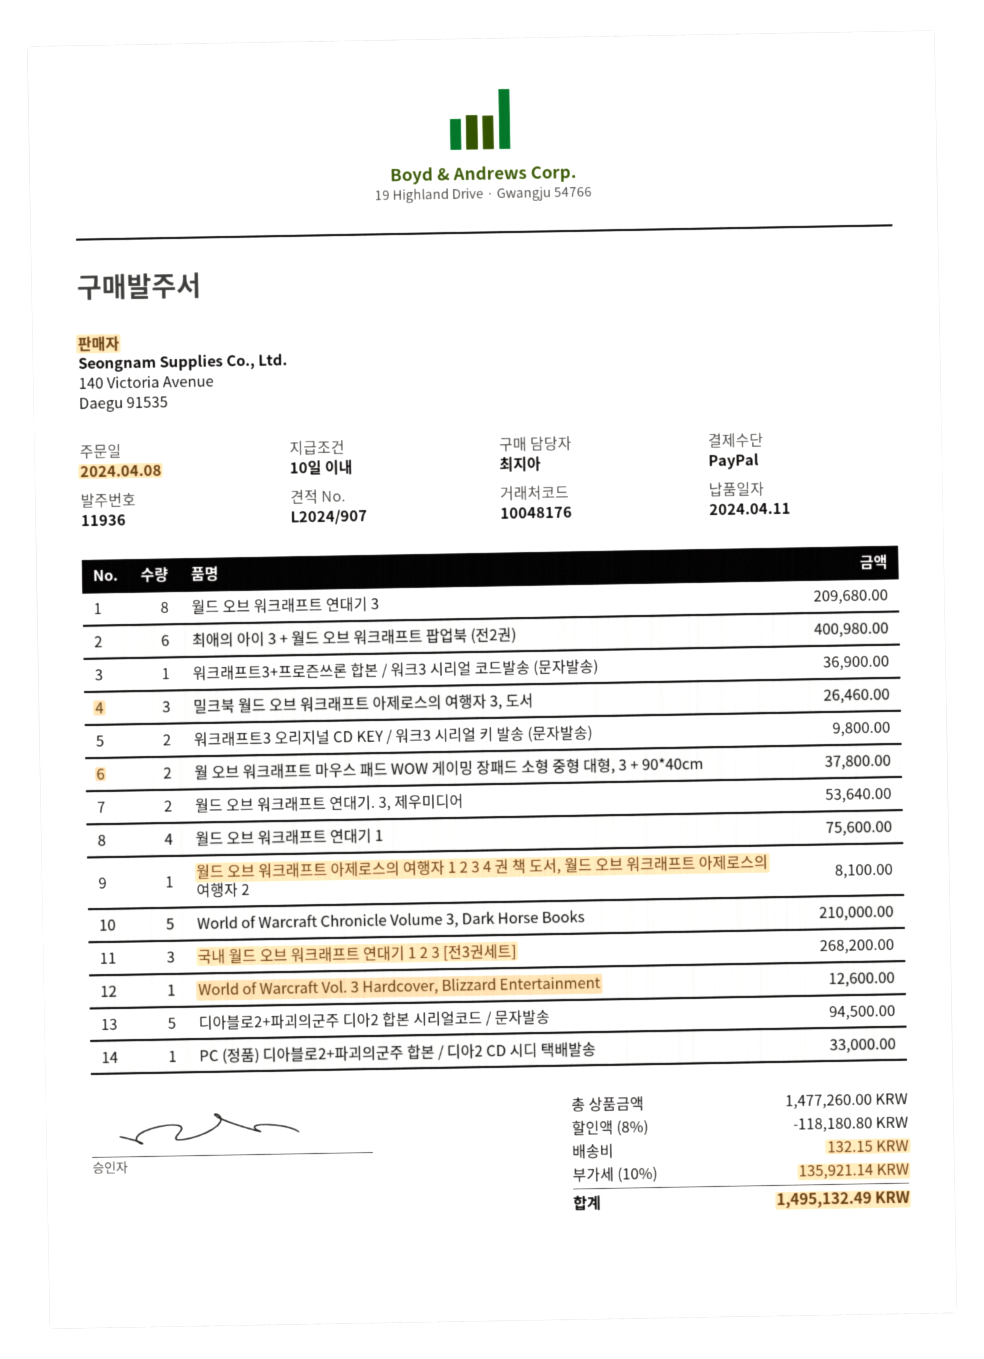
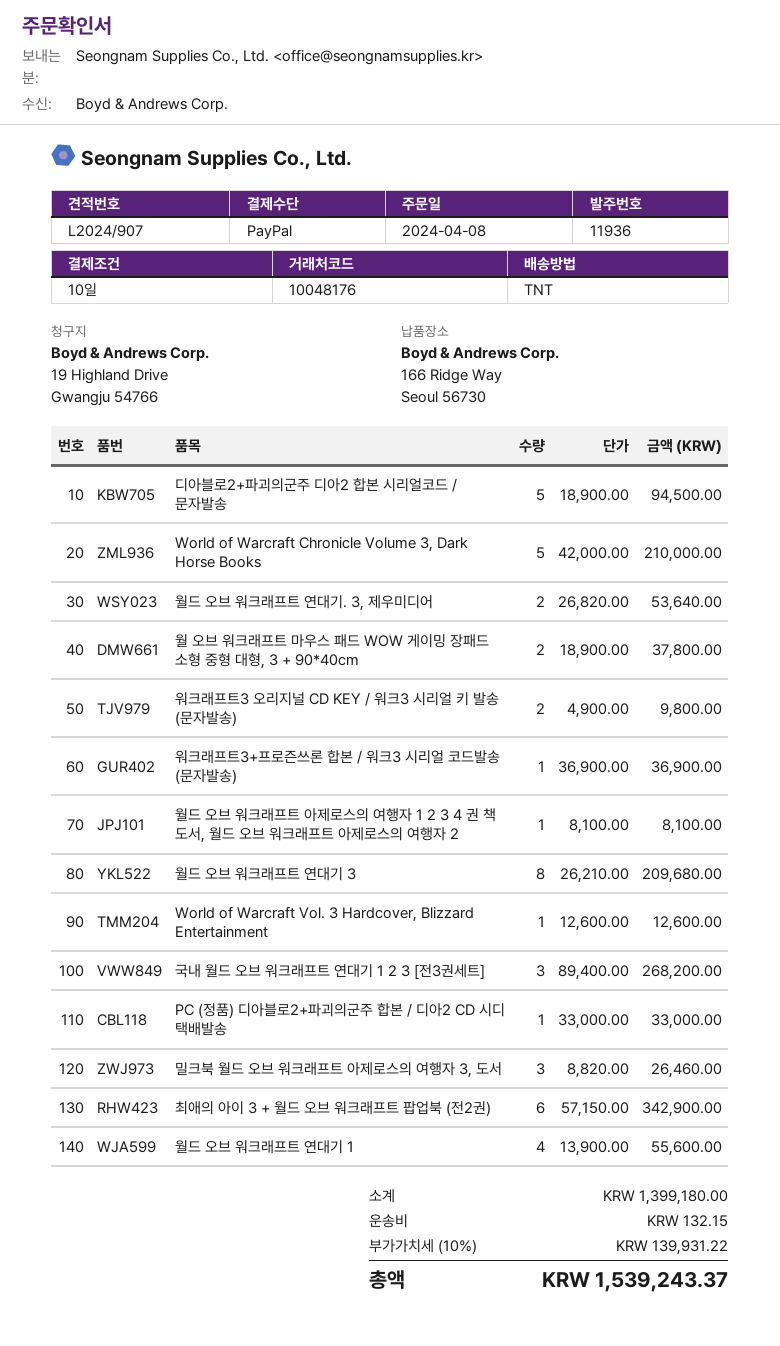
최애의 아이 3 + 월드 오브 워크래프트 팝업북 (전2권): 6 for 400980.00 -> 6 for 342900.00
월드 오브 워크래프트 연대기 1: 4 for 75600.00 -> 4 for 55600.00
subtotal: 1477260.00 -> 1399180.00
discount: 8% = 118180.80 -> none
tax: 10% = 135921.14 -> 10% = 139931.22
total: 1495132.49 -> 1539243.37

